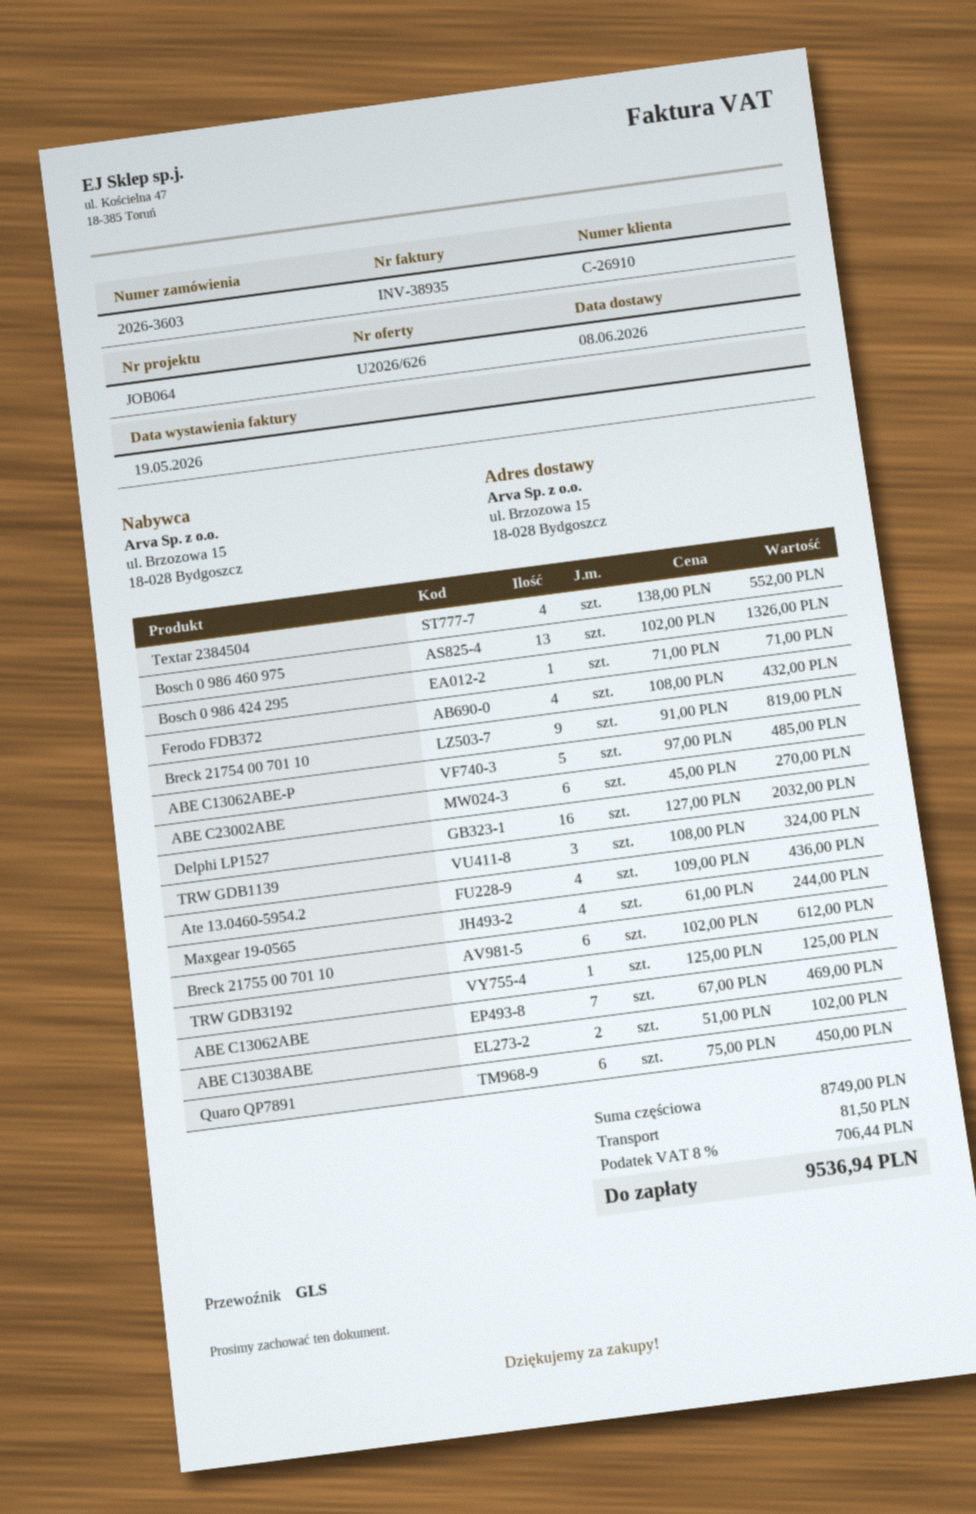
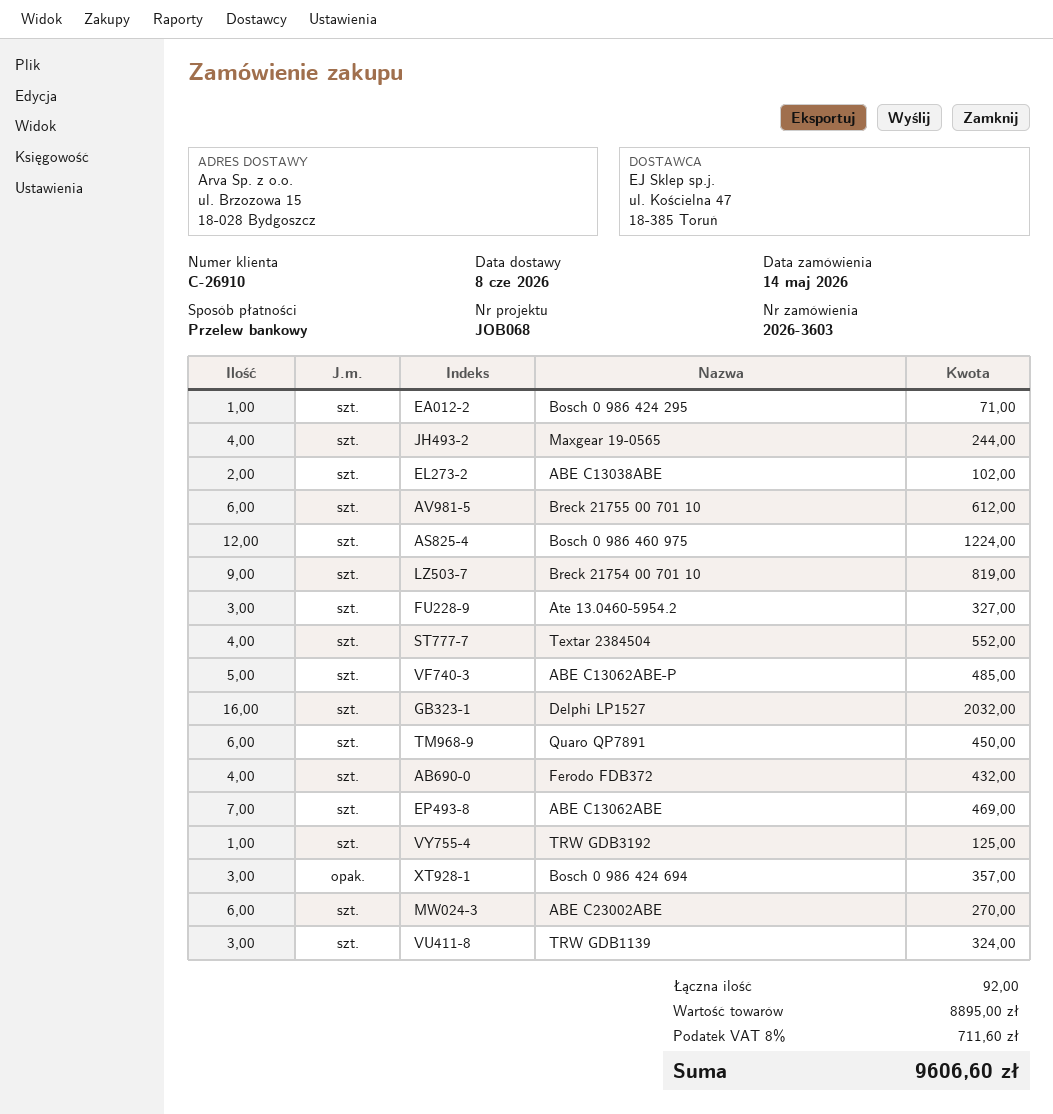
reference: JOB064 -> JOB068
Bosch 0 986 460 975: 13 for 1326.00 -> 12 for 1224.00
Ate 13.0460-5954.2: 4 for 436.00 -> 3 for 327.00
Bosch 0 986 424 694: none -> 3 for 357.00
subtotal: 8749.00 -> 8895.00
shipping: 81.50 -> none
tax: 8% = 706.44 -> 8% = 711.60
total: 9536.94 -> 9606.60

